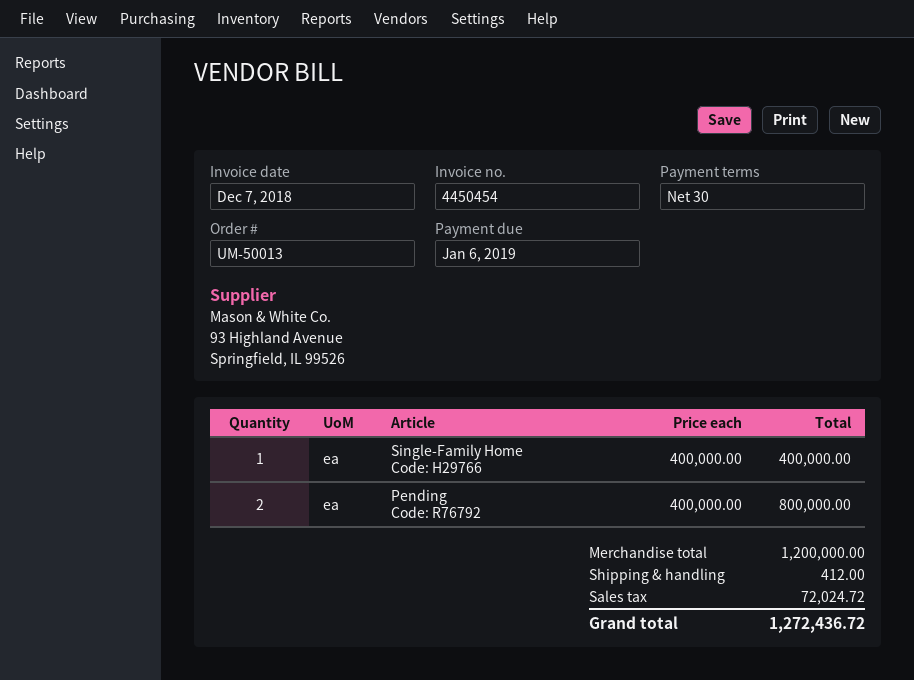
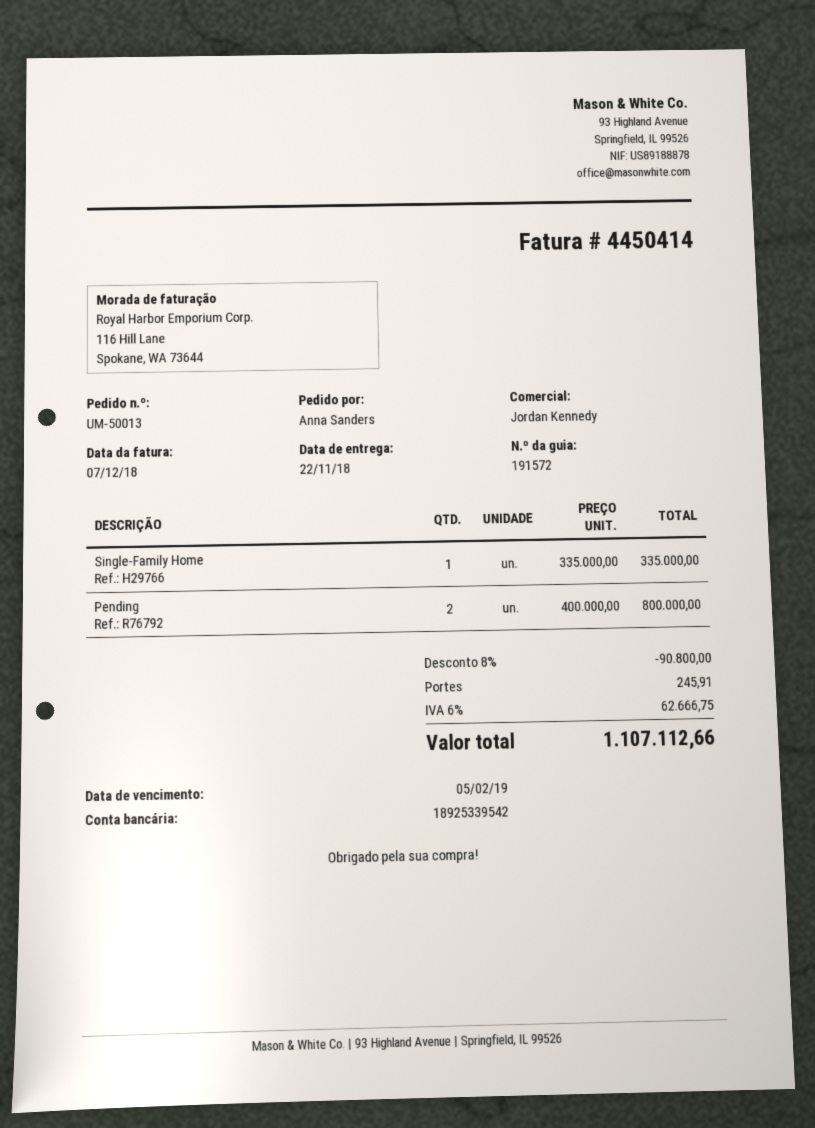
invoice number: 4450454 -> 4450414
due date: 2019-01-06 -> 2019-02-05
Single-Family Home: 1 x 400000.00 = 400000.00 -> 1 x 335000.00 = 335000.00
discount: none -> 8% = 90800.00
shipping: 412.00 -> 245.91
tax: 72024.72 -> 62666.75
total: 1272436.72 -> 1107112.66

